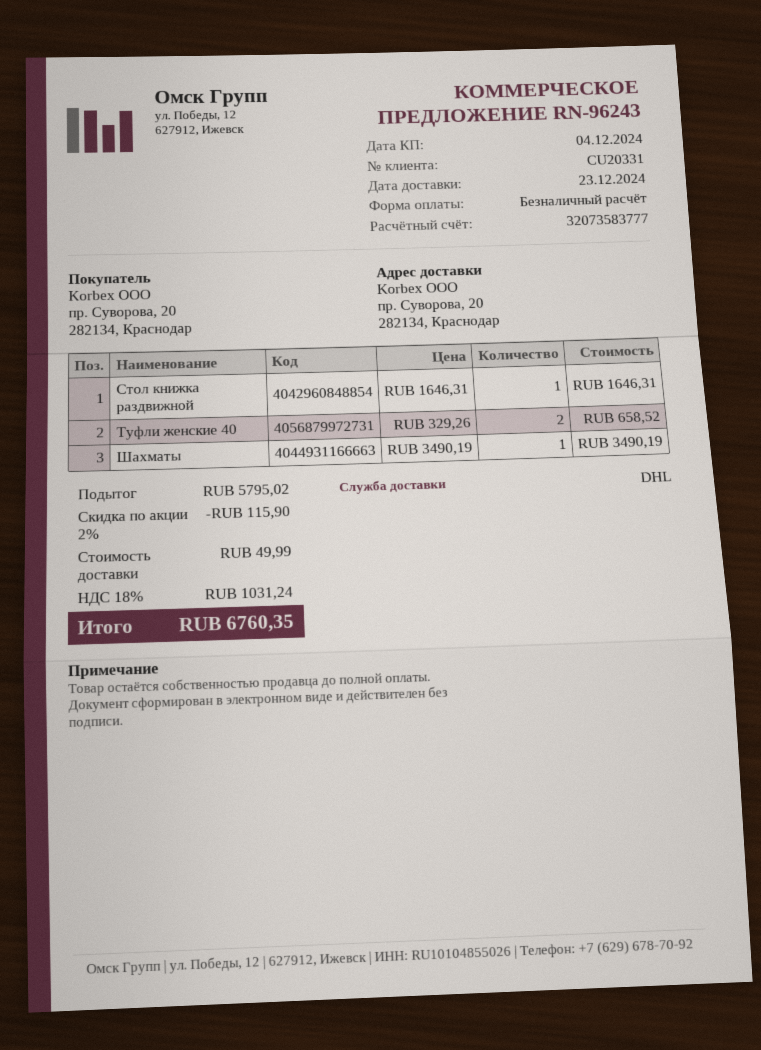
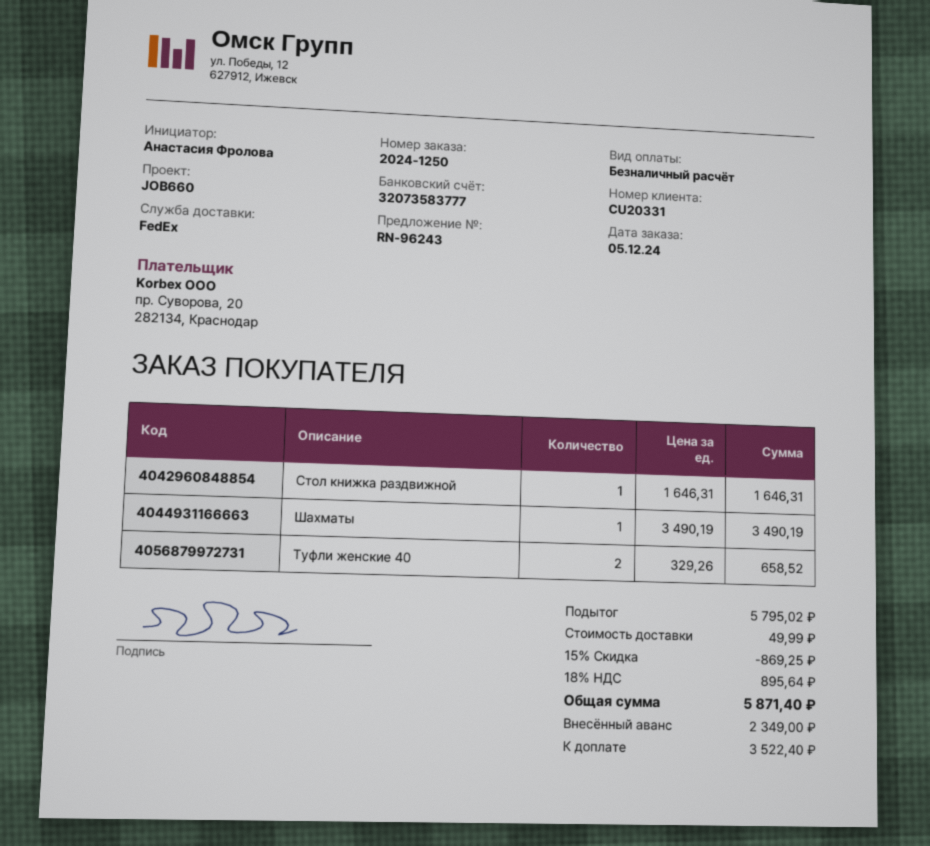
shipping method: DHL -> FedEx
discount: 2% = 115.90 -> 15% = 869.25
tax: 18% = 1031.24 -> 18% = 895.64
total: 6760.35 -> 5871.40

